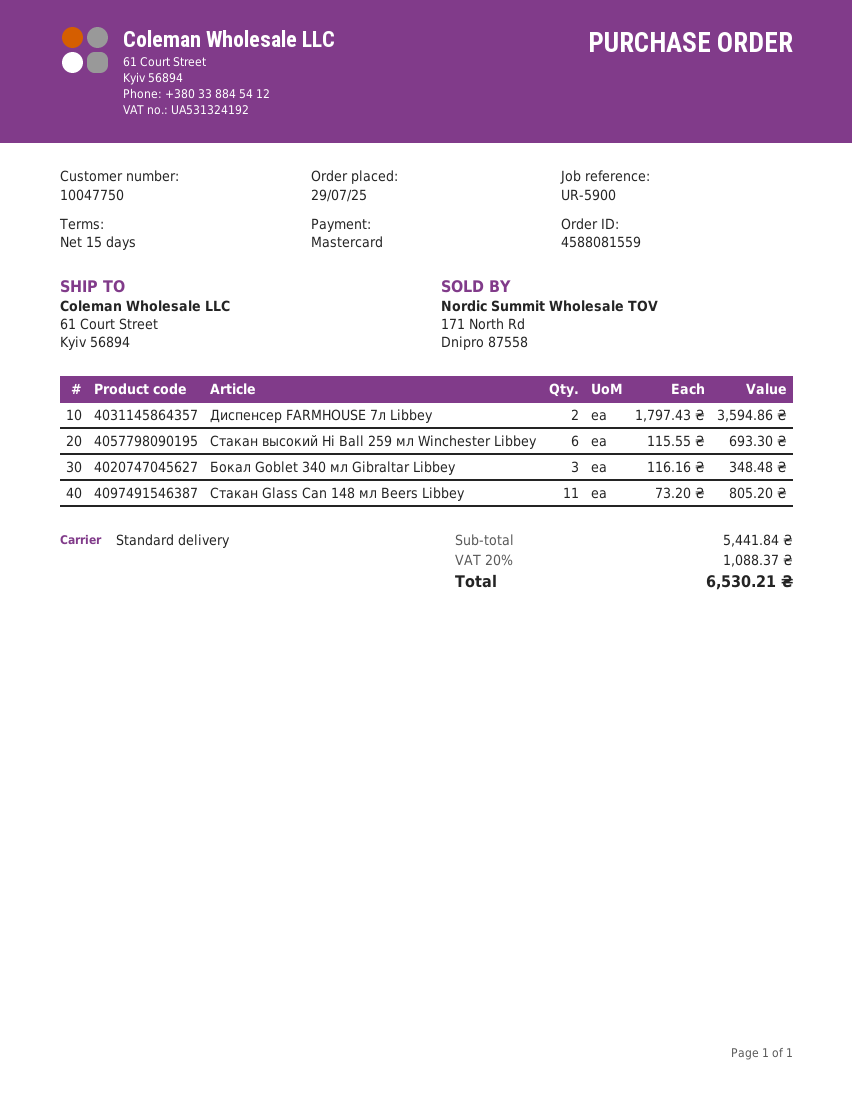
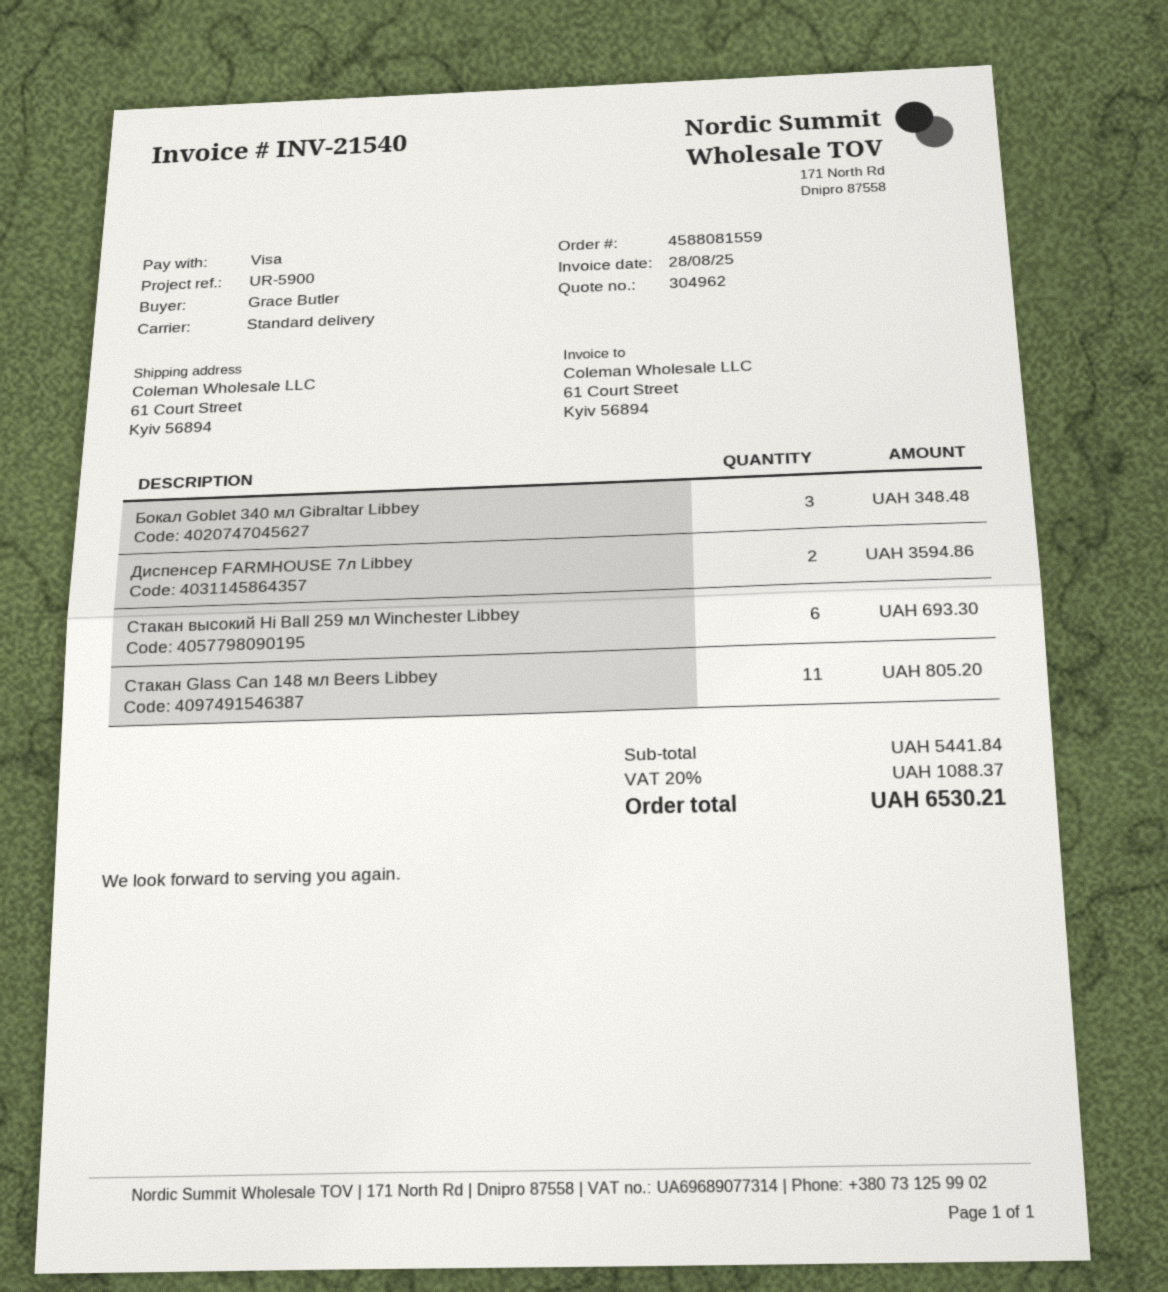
payment method: Mastercard -> Visa

